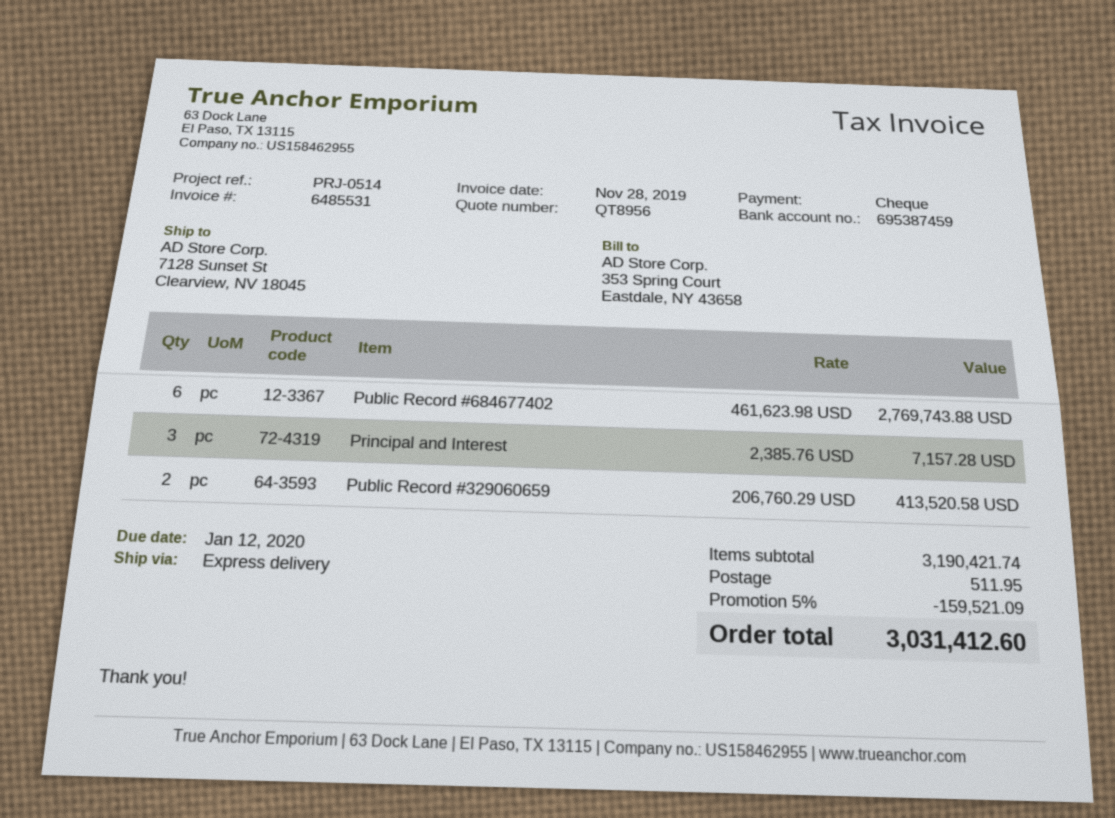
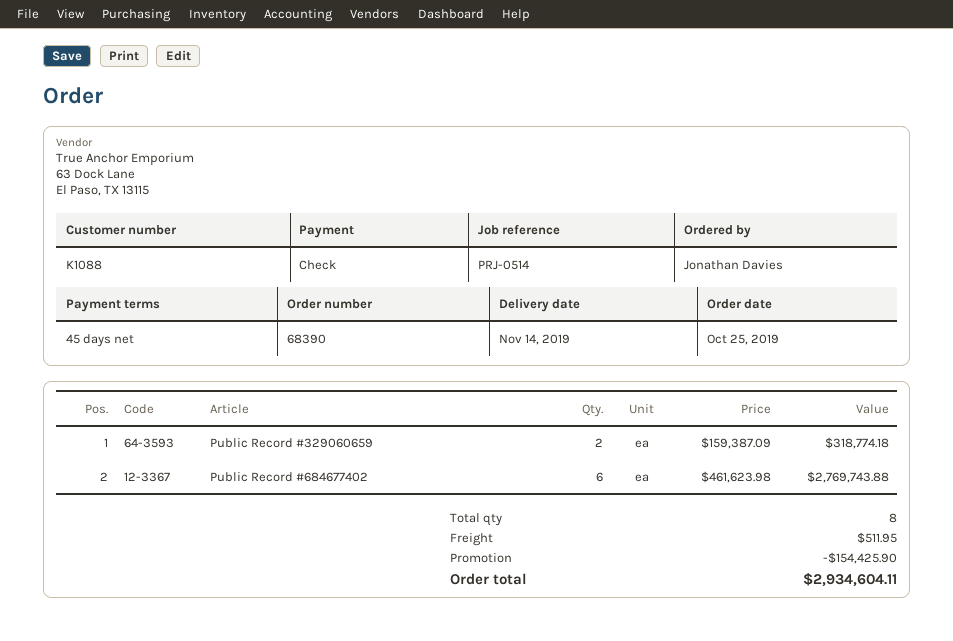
Principal and Interest: 3 x 2385.76 = 7157.28 -> none
Public Record #329060659: 2 x 206760.29 = 413520.58 -> 2 x 159387.09 = 318774.18
discount: 159521.09 -> 154425.90
total: 3031412.60 -> 2934604.11

